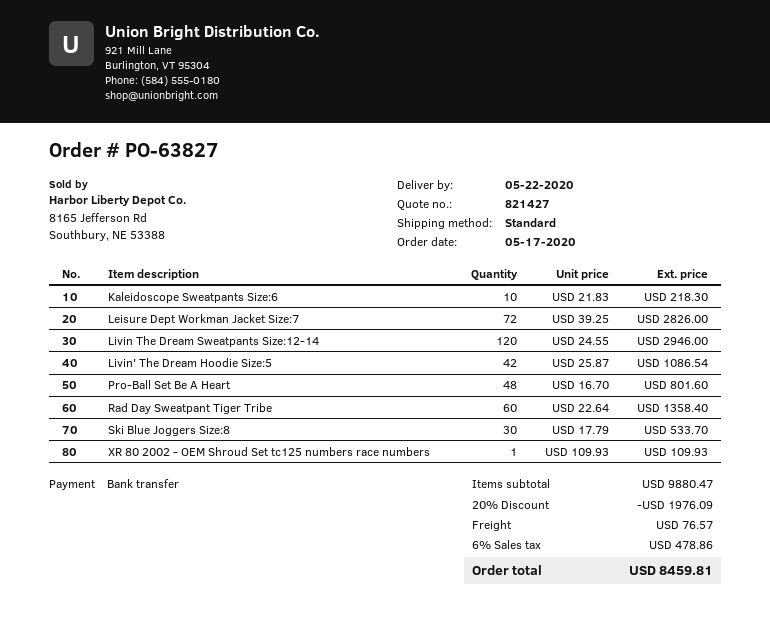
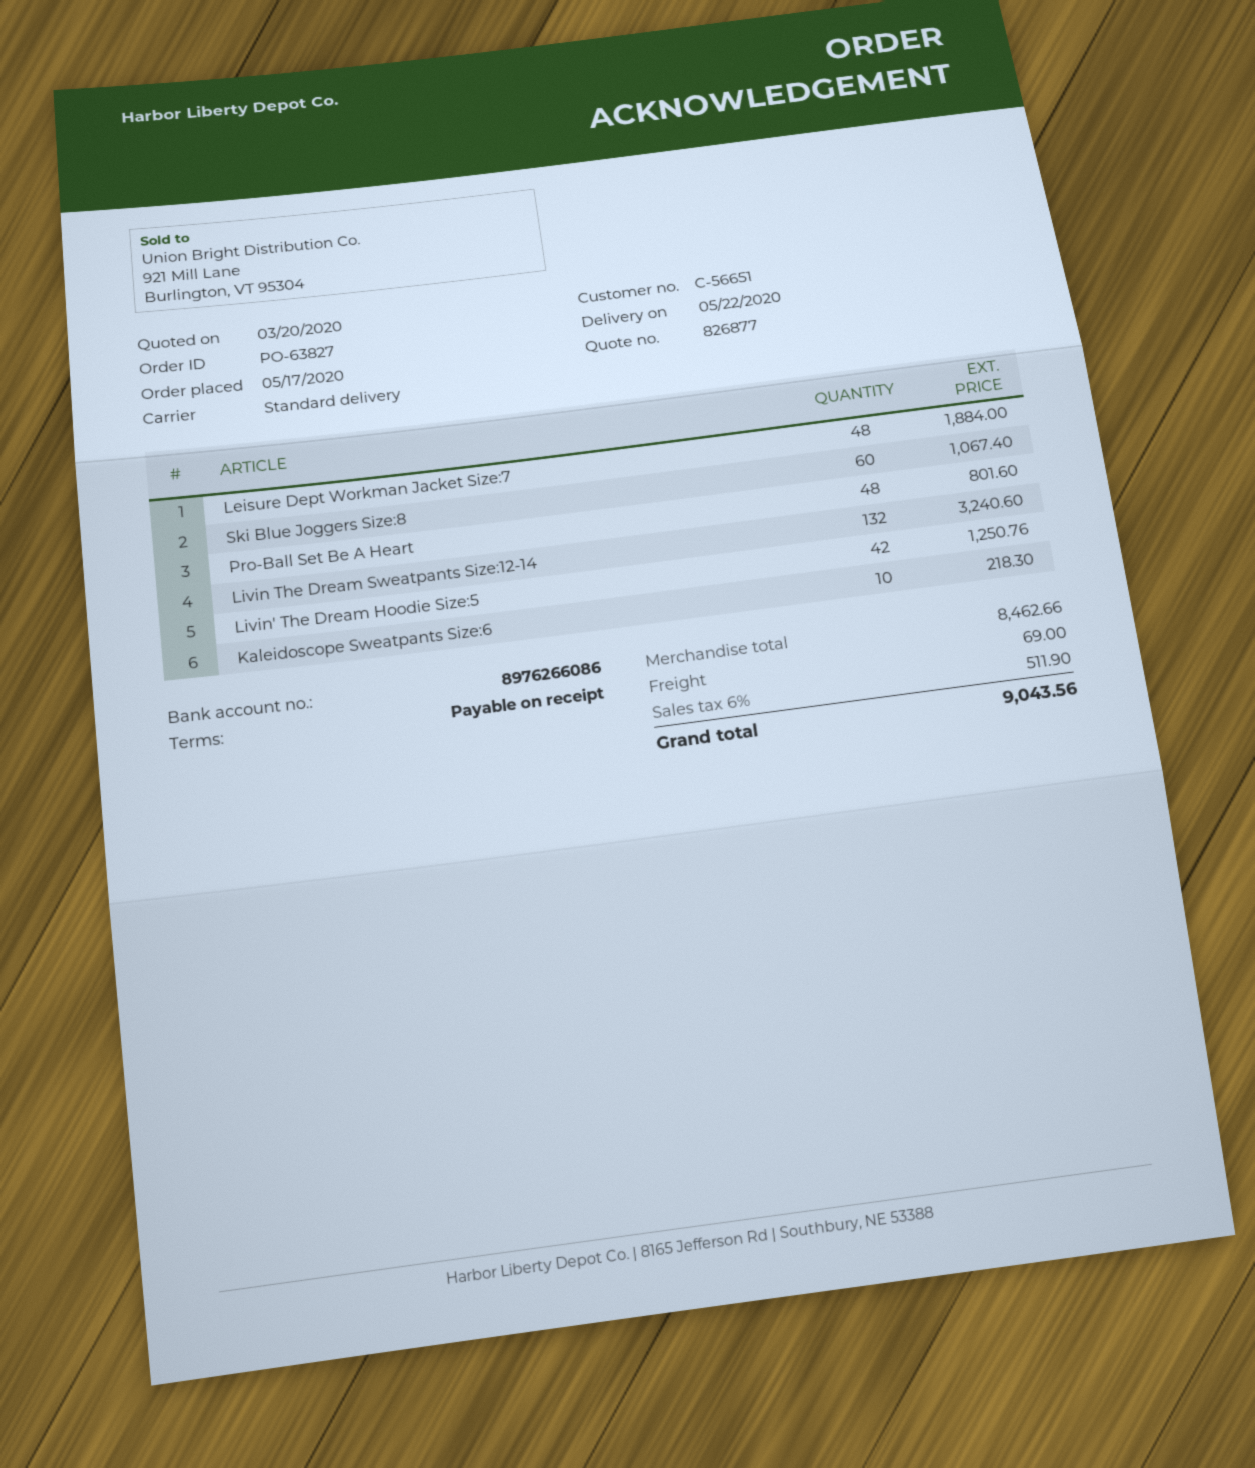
quote number: 821427 -> 826877
Leisure Dept Workman Jacket Size:7: 72 for 2826.00 -> 48 for 1884.00
Livin The Dream Sweatpants Size:12-14: 120 for 2946.00 -> 132 for 3240.60
Livin' The Dream Hoodie Size:5: 42 for 1086.54 -> 42 for 1250.76
Rad Day Sweatpant Tiger Tribe: 60 for 1358.40 -> none
Ski Blue Joggers Size:8: 30 for 533.70 -> 60 for 1067.40
XR 80 2002 - OEM Shroud Set tc125 numbers race numbers: 1 for 109.93 -> none
subtotal: 9880.47 -> 8462.66
discount: 20% = 1976.09 -> none
shipping: 76.57 -> 69.00
tax: 6% = 478.86 -> 6% = 511.90
total: 8459.81 -> 9043.56

